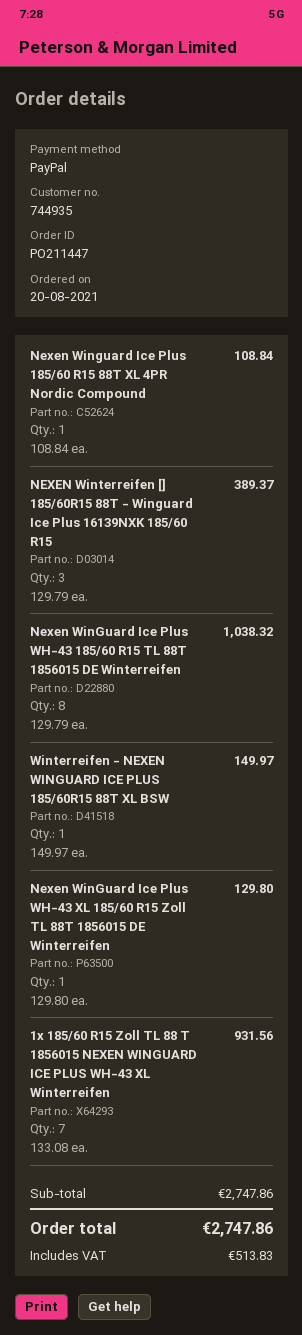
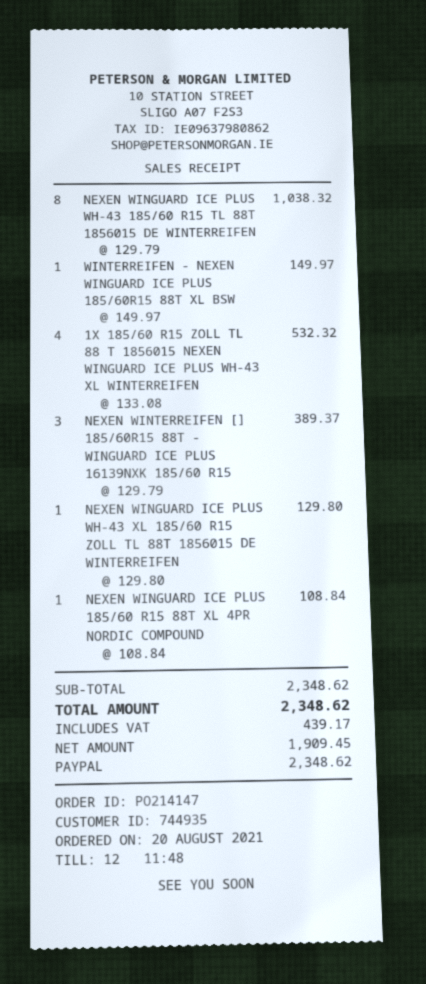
order number: PO211447 -> PO214147
1x 185/60 R15 Zoll TL 88 T 1856015 NEXEN WINGUARD ICE PLUS WH-43 XL Winterreifen: 7 x 133.08 = 931.56 -> 4 x 133.08 = 532.32
subtotal: 2747.86 -> 2348.62
tax: 513.83 -> 439.17
total: 2747.86 -> 2348.62

